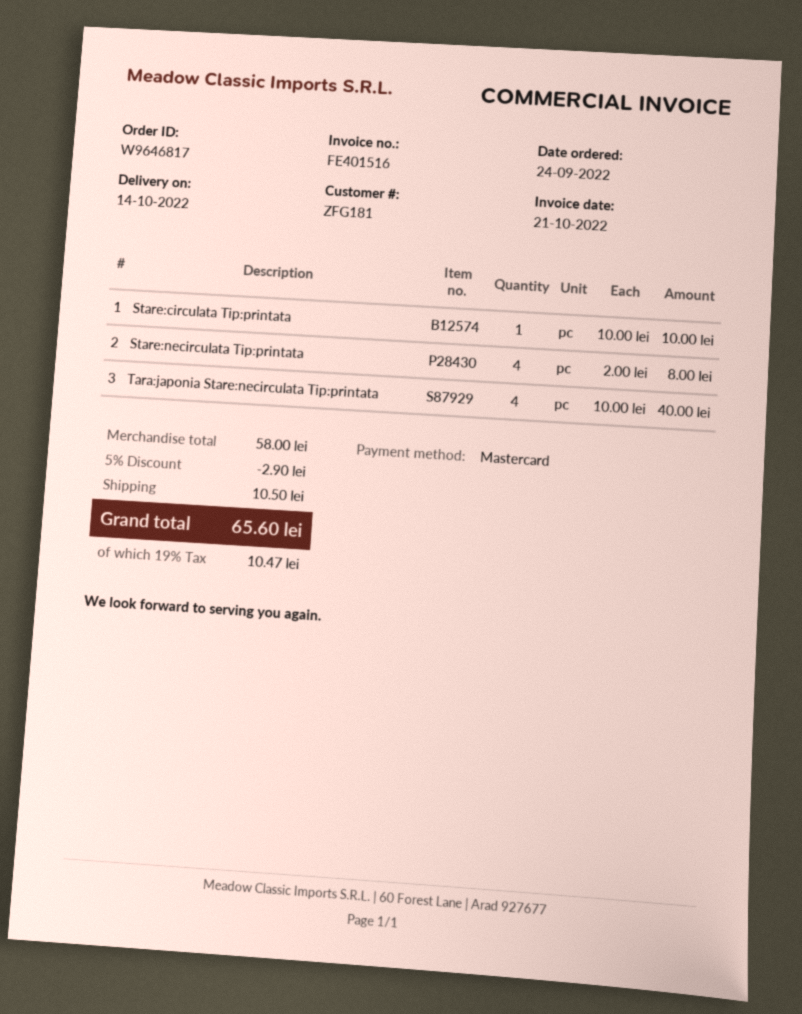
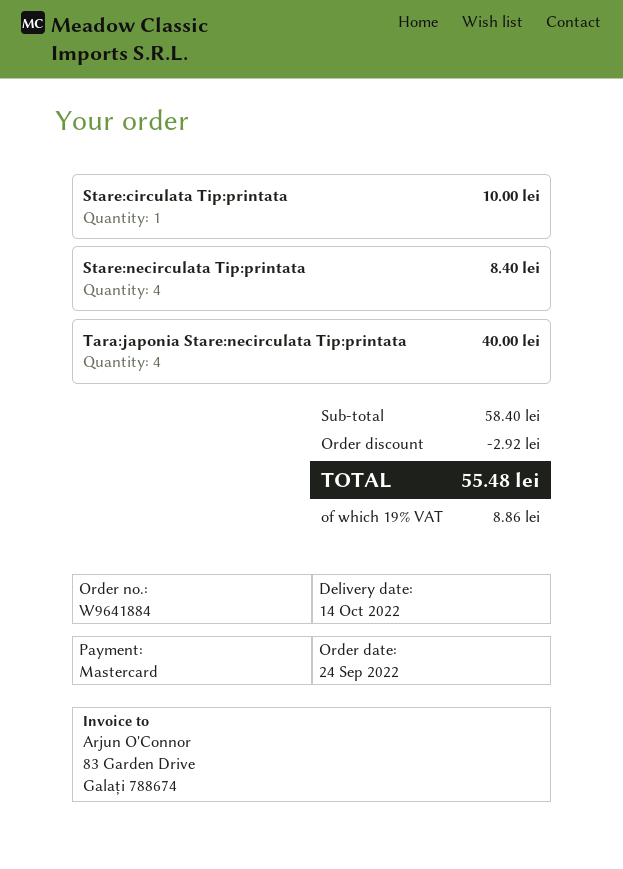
order number: W9646817 -> W9641884
Stare:necirculata Tip:printata: 4 for 8.00 -> 4 for 8.40
subtotal: 58.00 -> 58.40
discount: 2.90 -> 2.92
shipping: 10.50 -> none
tax: 19% = 10.47 -> 19% = 8.86
total: 65.60 -> 55.48

